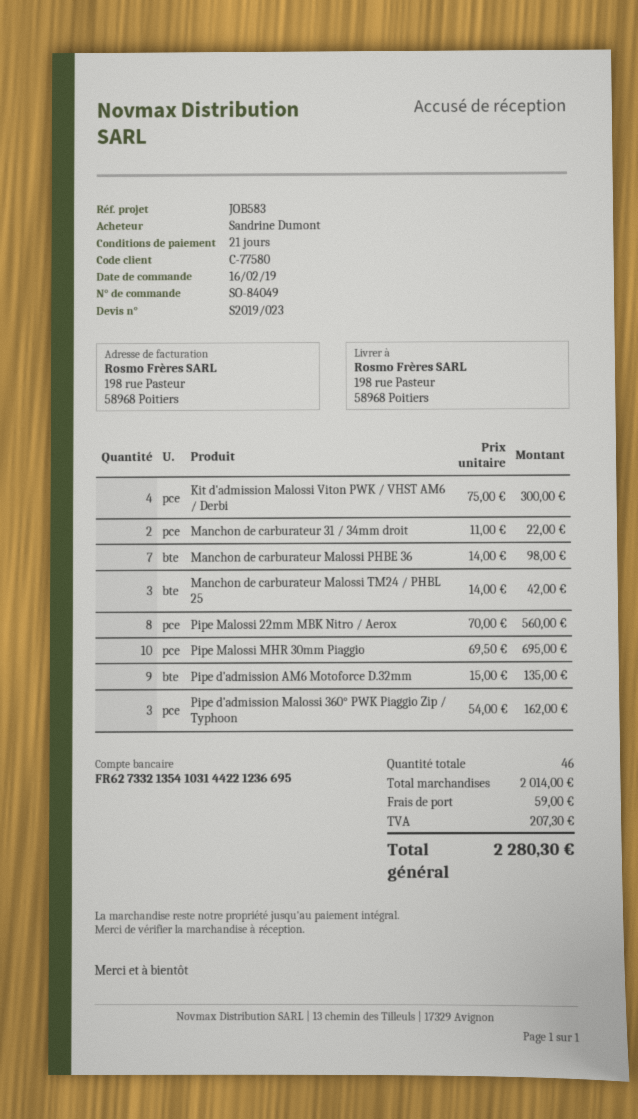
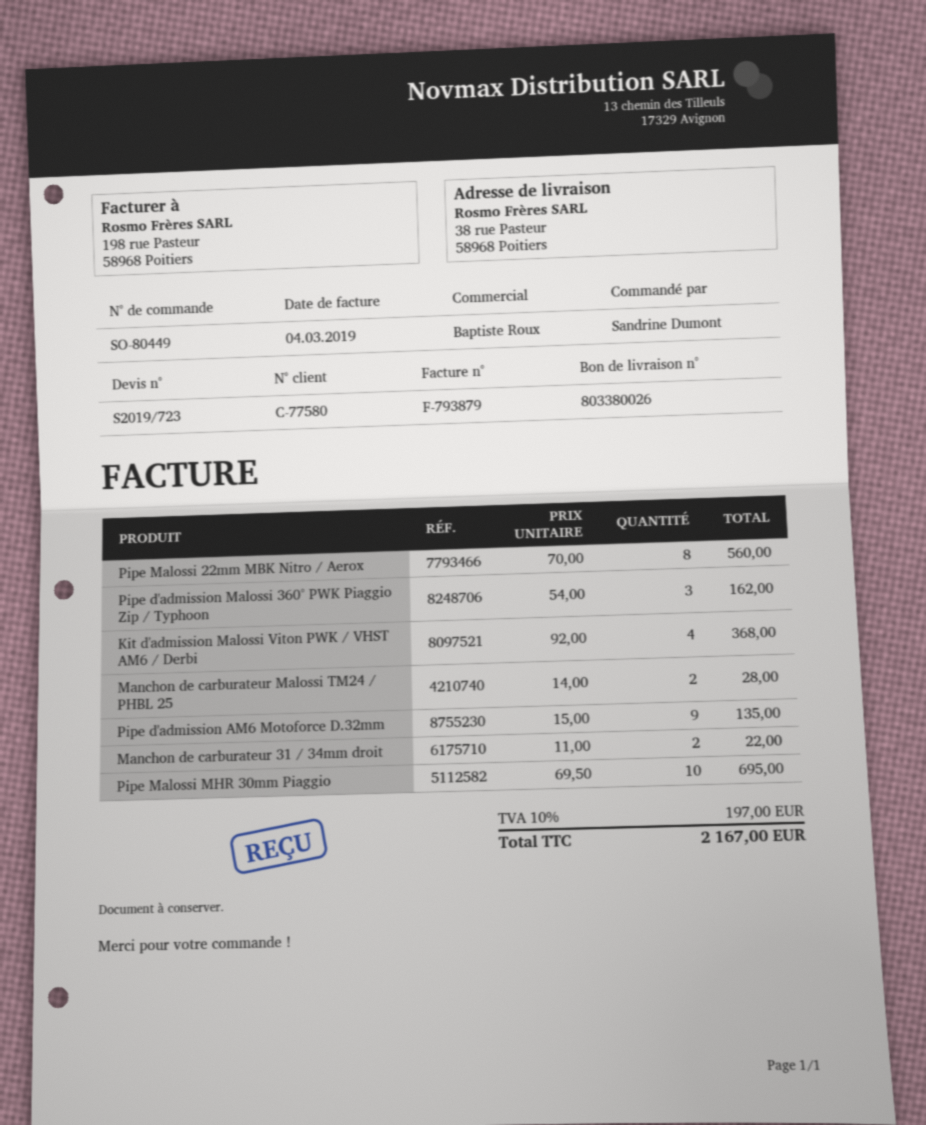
quote number: S2019/023 -> S2019/723
order number: SO-84049 -> SO-80449
ship to: 198 rue Pasteur, 58968 Poitiers -> 38 rue Pasteur, 58968 Poitiers
Kit d'admission Malossi Viton PWK / VHST AM6 / Derbi: 4 x 75.00 = 300.00 -> 4 x 92.00 = 368.00
Manchon de carburateur Malossi PHBE 36: 7 x 14.00 = 98.00 -> none
Manchon de carburateur Malossi TM24 / PHBL 25: 3 x 14.00 = 42.00 -> 2 x 14.00 = 28.00
shipping: 59.00 -> none
tax: 207.30 -> 197.00
total: 2280.30 -> 2167.00

